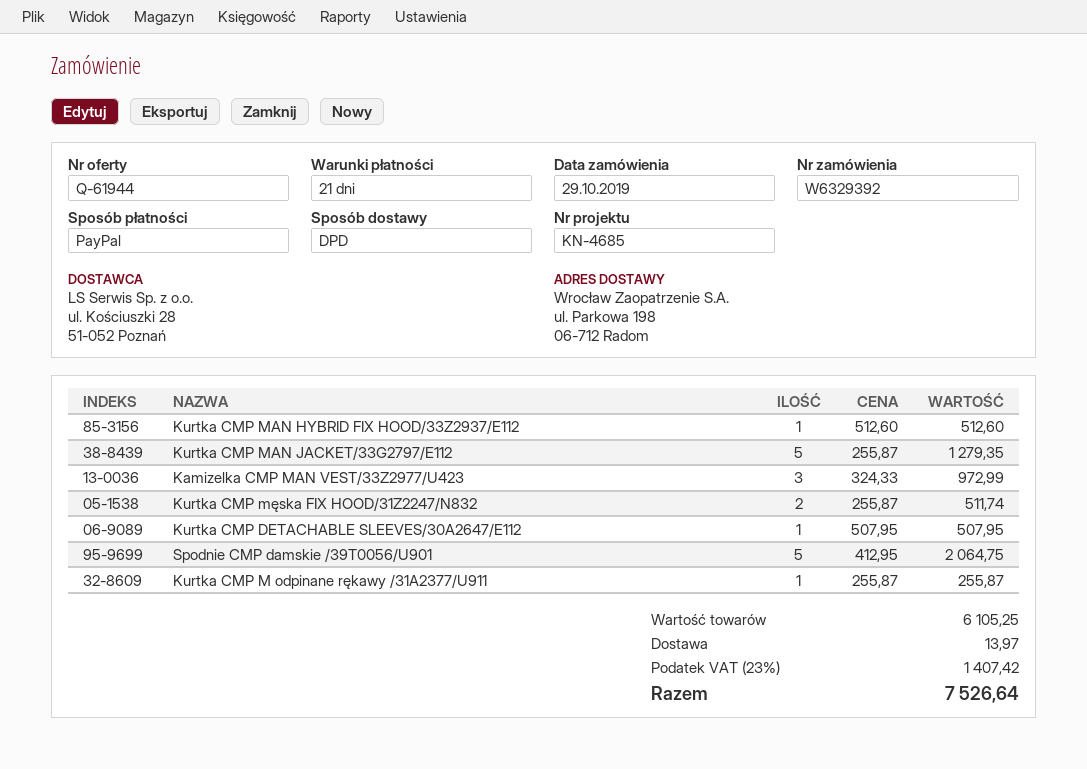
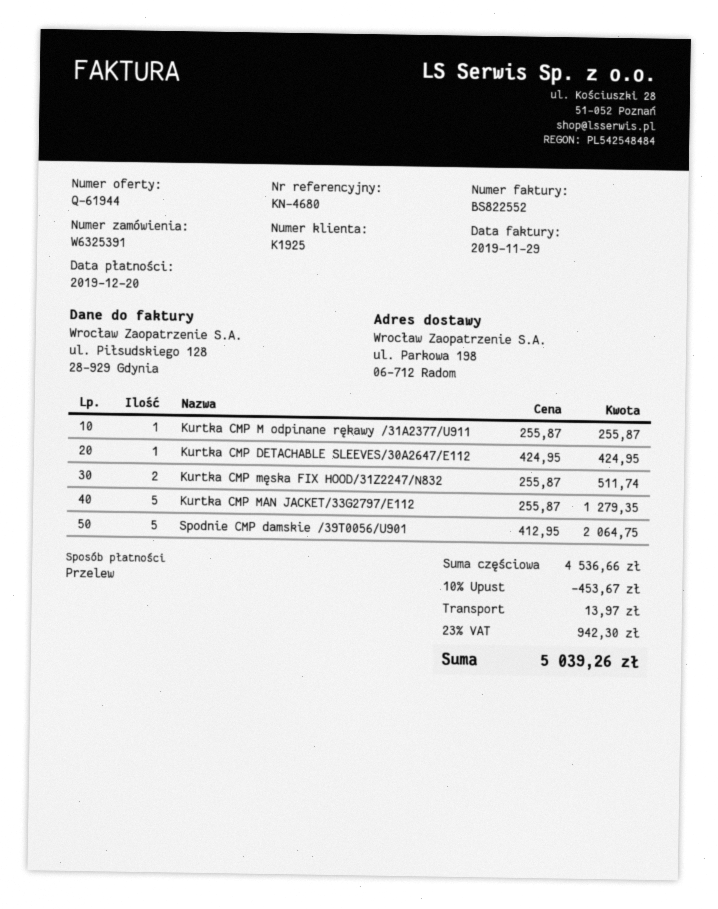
order number: W6329392 -> W6325391
reference: KN-4685 -> KN-4680
payment method: PayPal -> bank transfer
Kurtka CMP MAN HYBRID FIX HOOD/33Z2937/E112: 1 x 512.60 = 512.60 -> none
Kamizelka CMP MAN VEST/33Z2977/U423: 3 x 324.33 = 972.99 -> none
Kurtka CMP DETACHABLE SLEEVES/30A2647/E112: 1 x 507.95 = 507.95 -> 1 x 424.95 = 424.95
subtotal: 6105.25 -> 4536.66
discount: none -> 10% = 453.67
tax: 23% = 1407.42 -> 23% = 942.30
total: 7526.64 -> 5039.26

